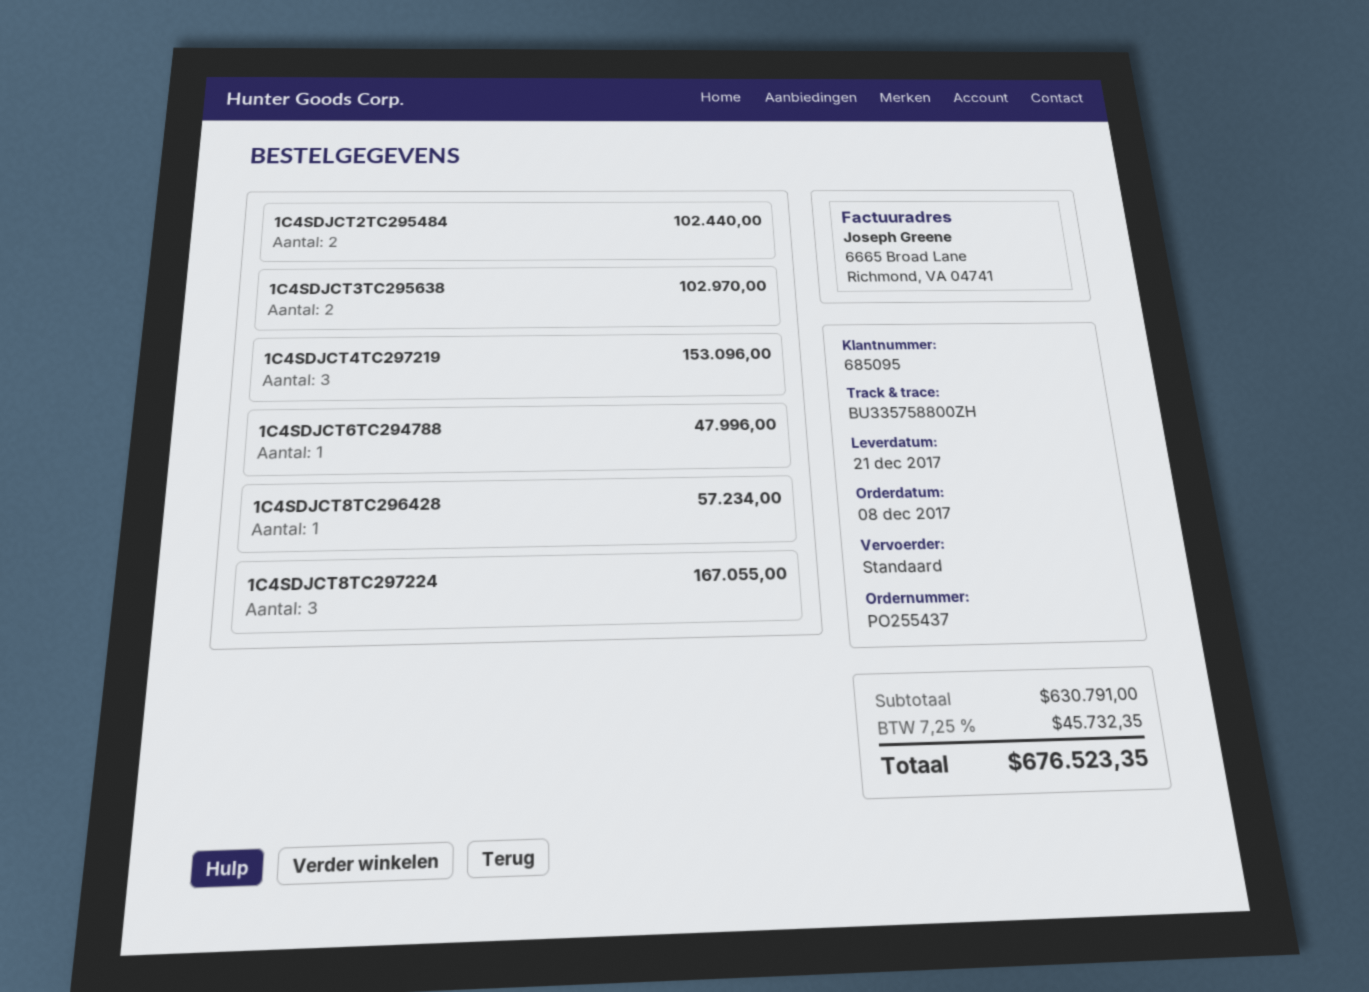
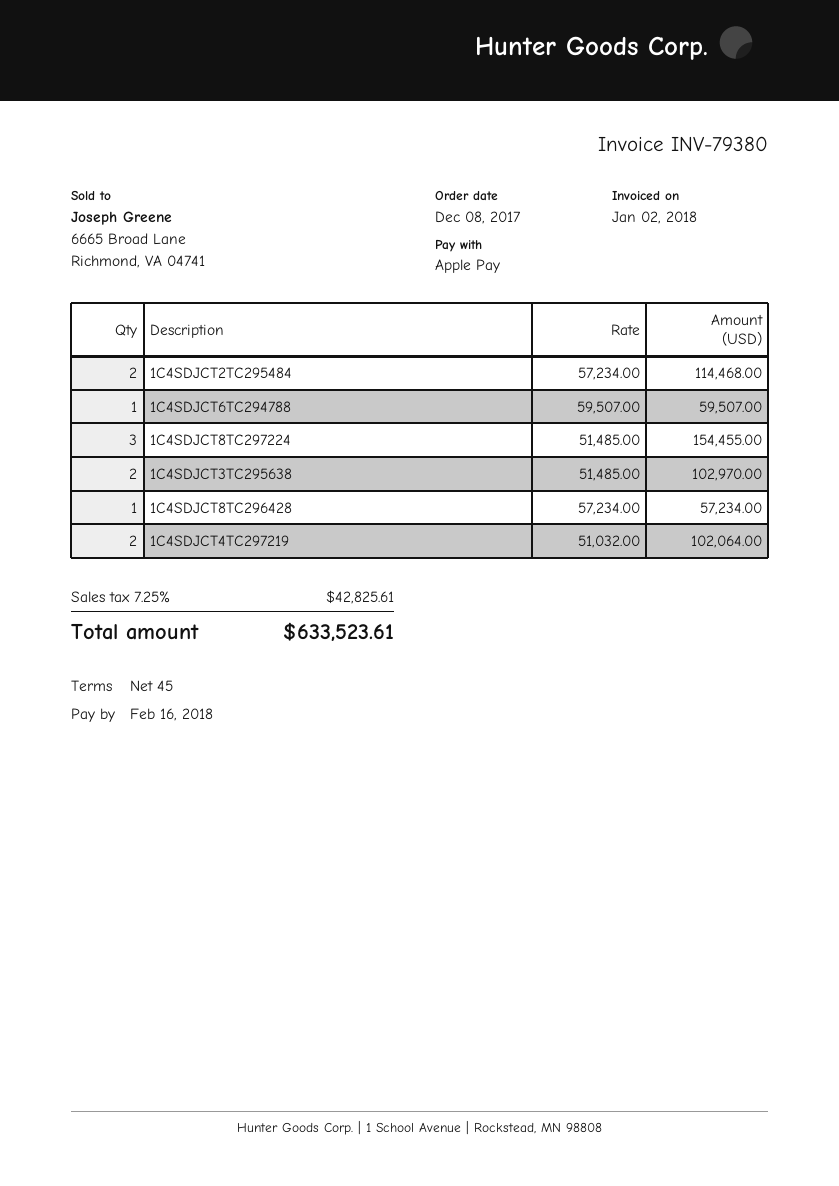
1C4SDJCT2TC295484: 2 for 102440.00 -> 2 for 114468.00
1C4SDJCT4TC297219: 3 for 153096.00 -> 2 for 102064.00
1C4SDJCT6TC294788: 1 for 47996.00 -> 1 for 59507.00
1C4SDJCT8TC297224: 3 for 167055.00 -> 3 for 154455.00
tax: 7.25% = 45732.35 -> 7.25% = 42825.61
total: 676523.35 -> 633523.61

